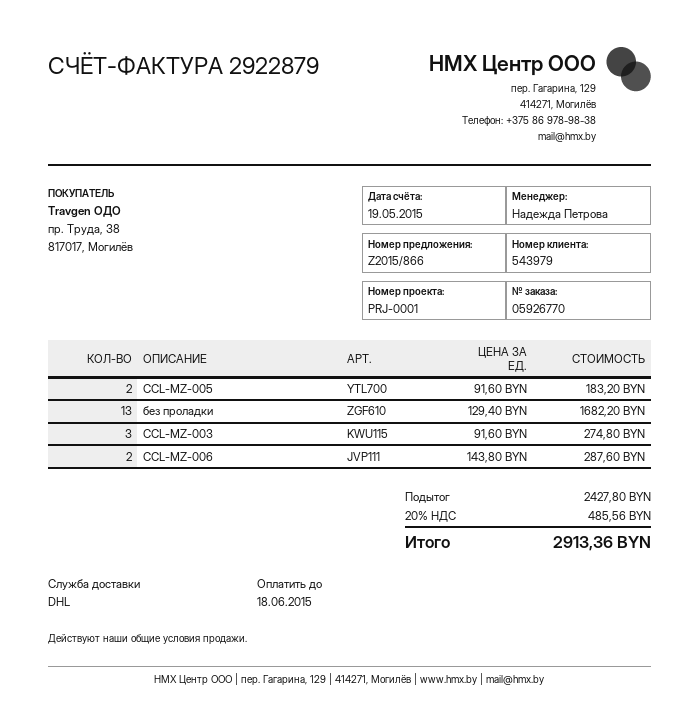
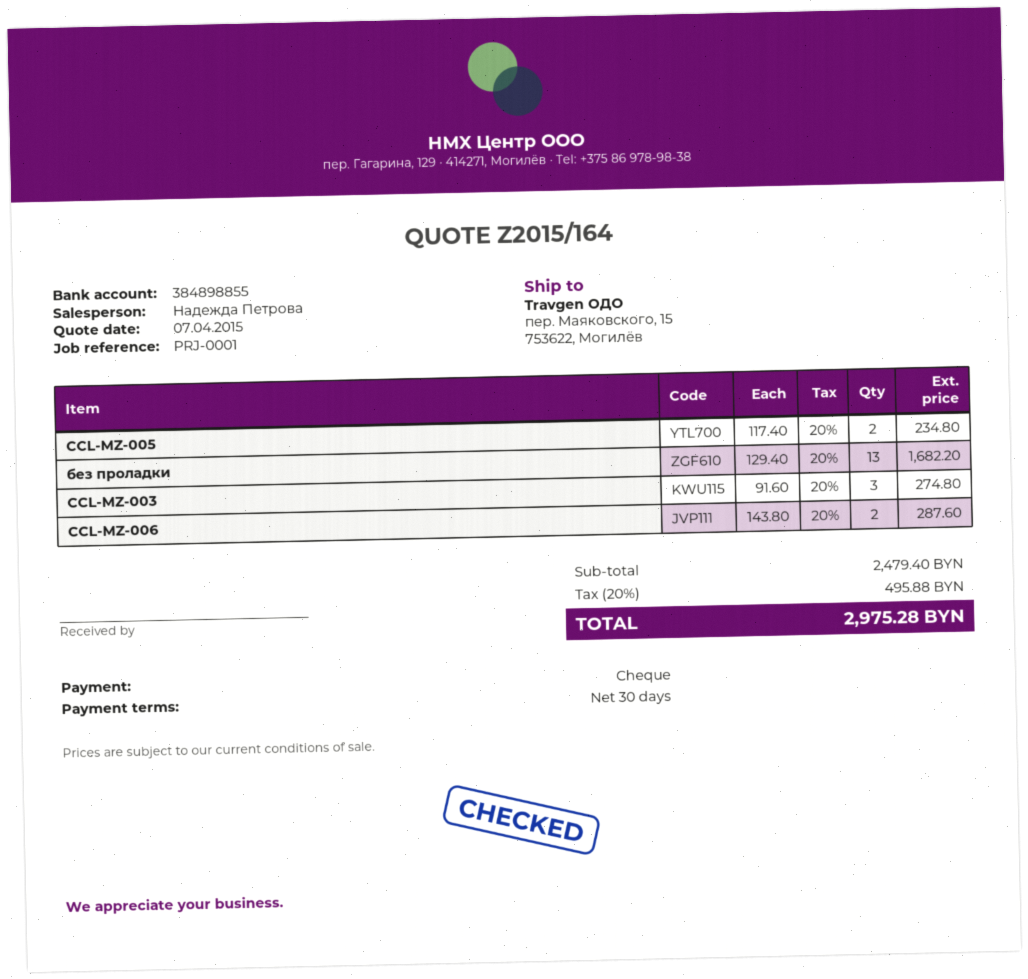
quote number: Z2015/866 -> Z2015/164
CCL-MZ-005: 2 x 91.60 = 183.20 -> 2 x 117.40 = 234.80
subtotal: 2427.80 -> 2479.40
tax: 20% = 485.56 -> 20% = 495.88
total: 2913.36 -> 2975.28

